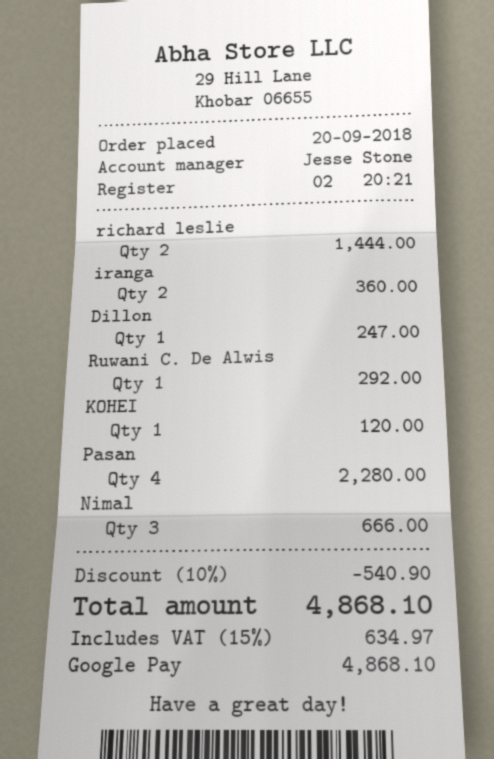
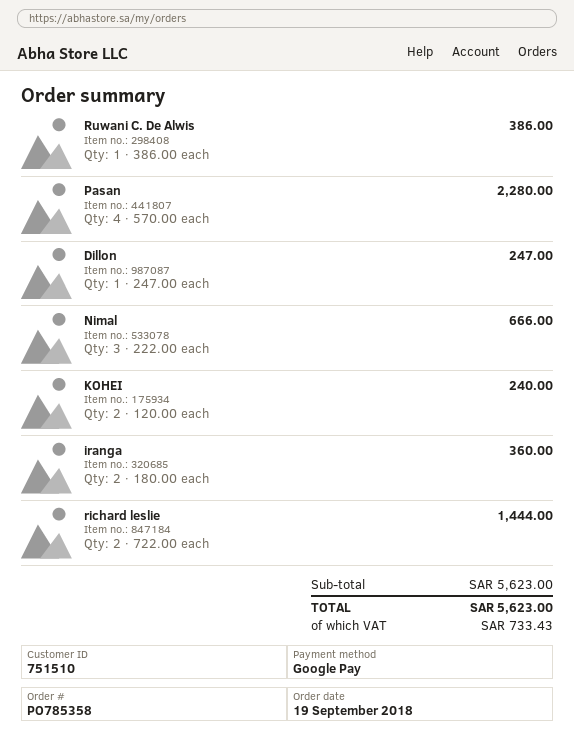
order date: 2018-09-20 -> 2018-09-19
Ruwani C. De Alwis: 1 for 292.00 -> 1 for 386.00
KOHEI: 1 for 120.00 -> 2 for 240.00
discount: 10% = 540.90 -> none
tax: 634.97 -> 733.43
total: 4868.10 -> 5623.00

